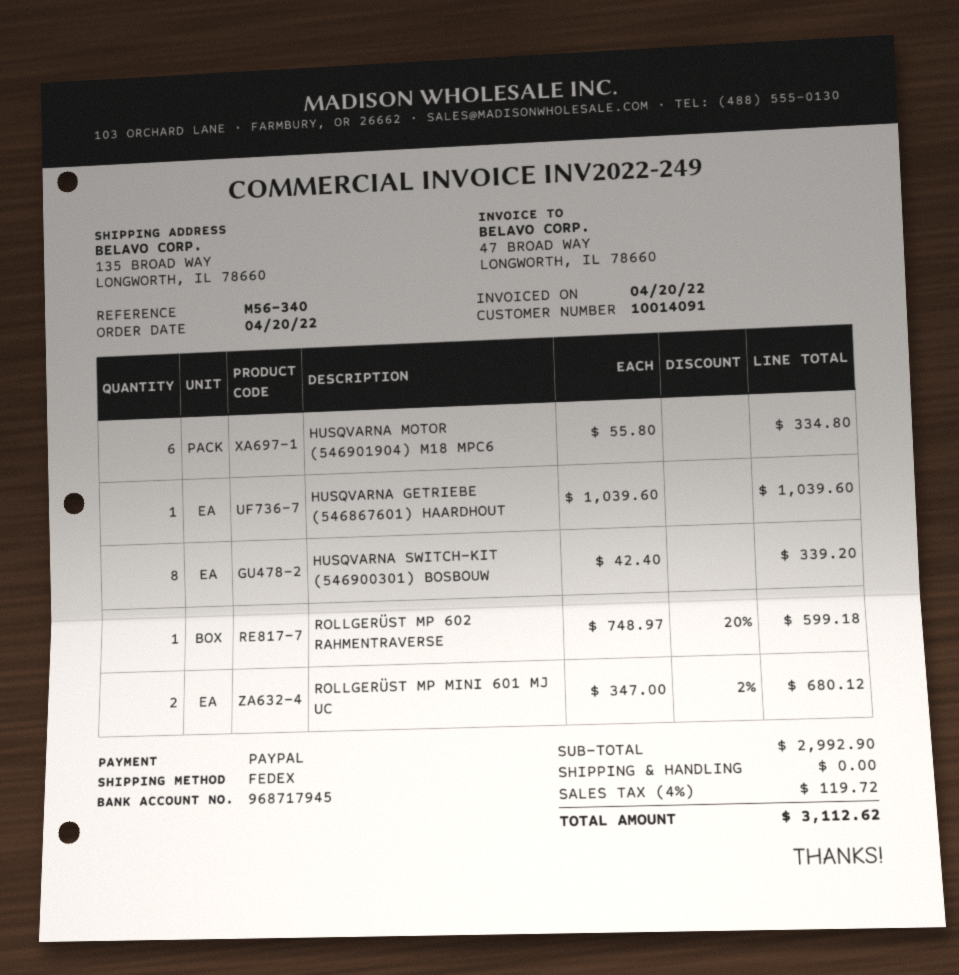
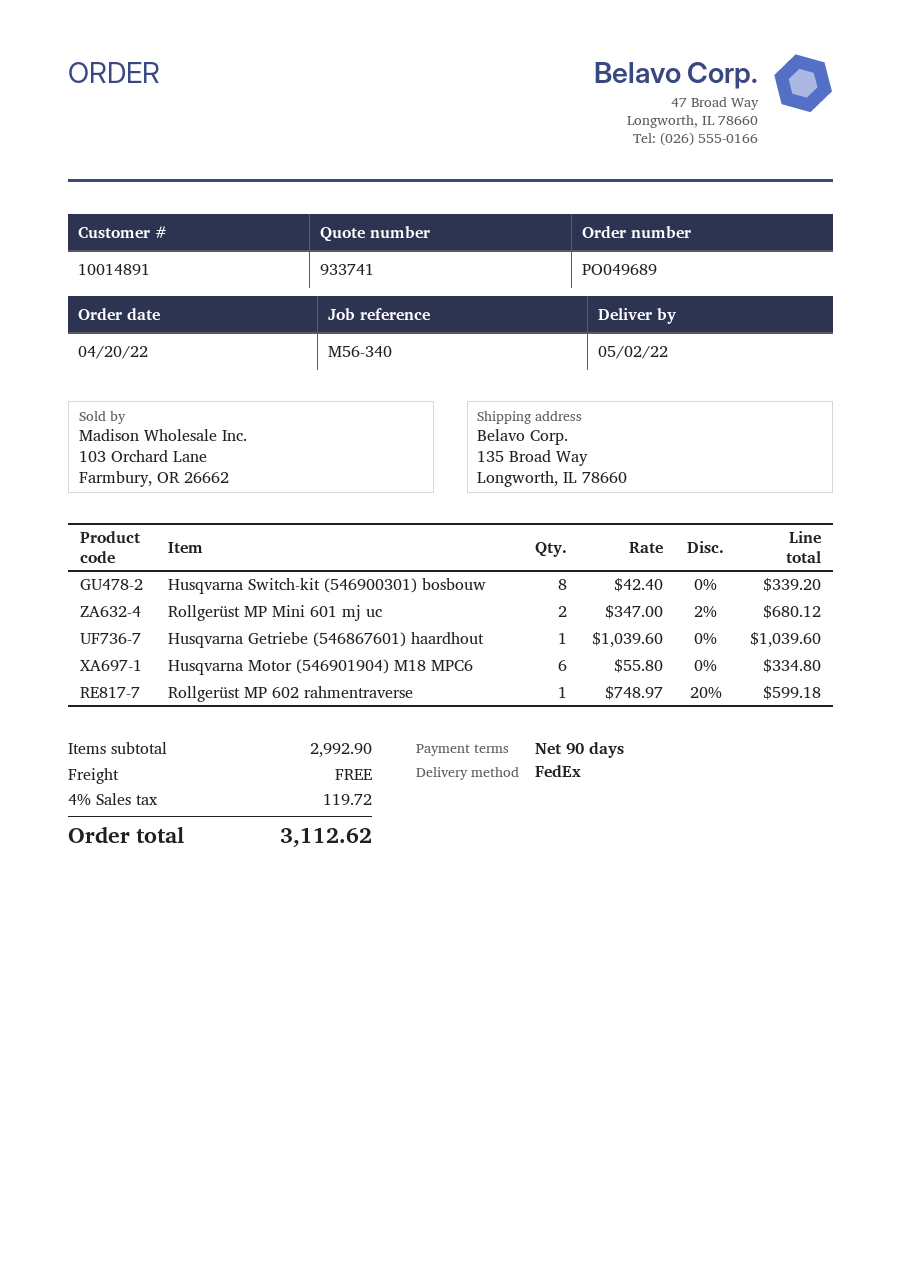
customer number: 10014091 -> 10014891

